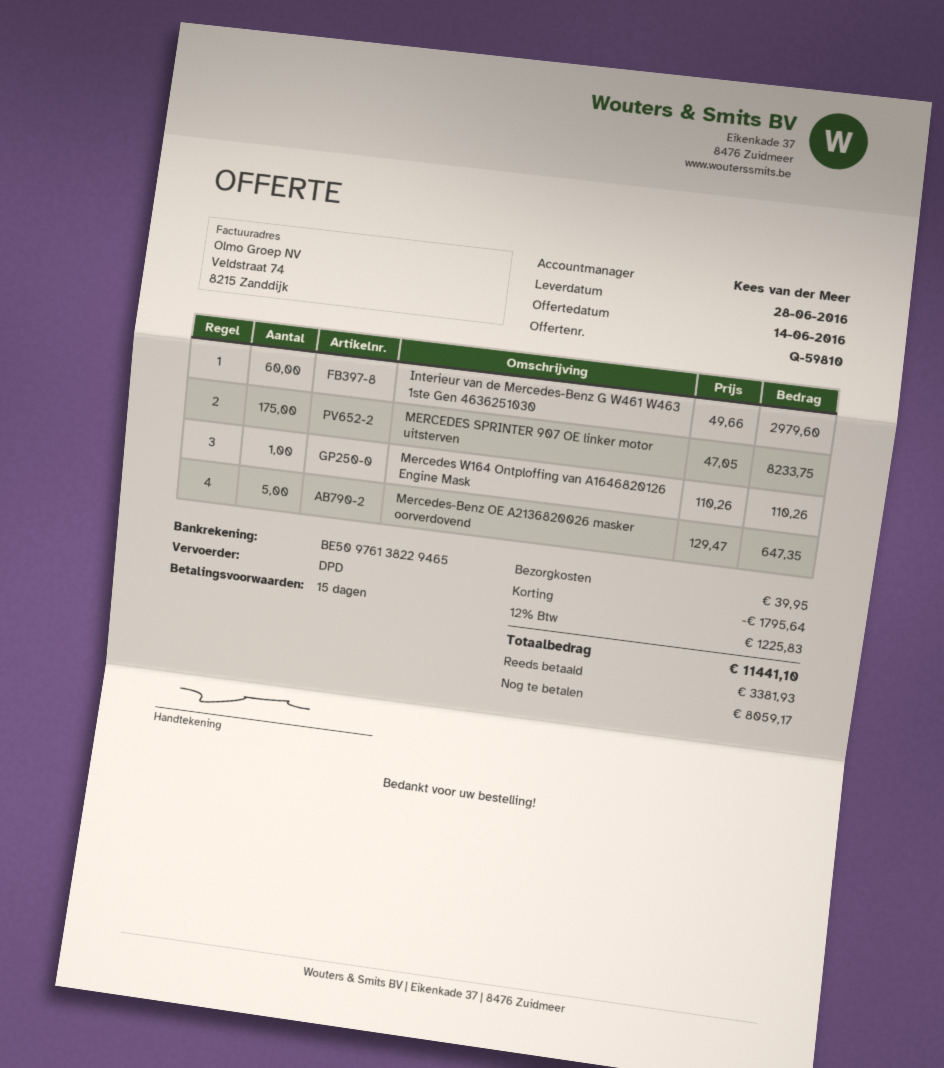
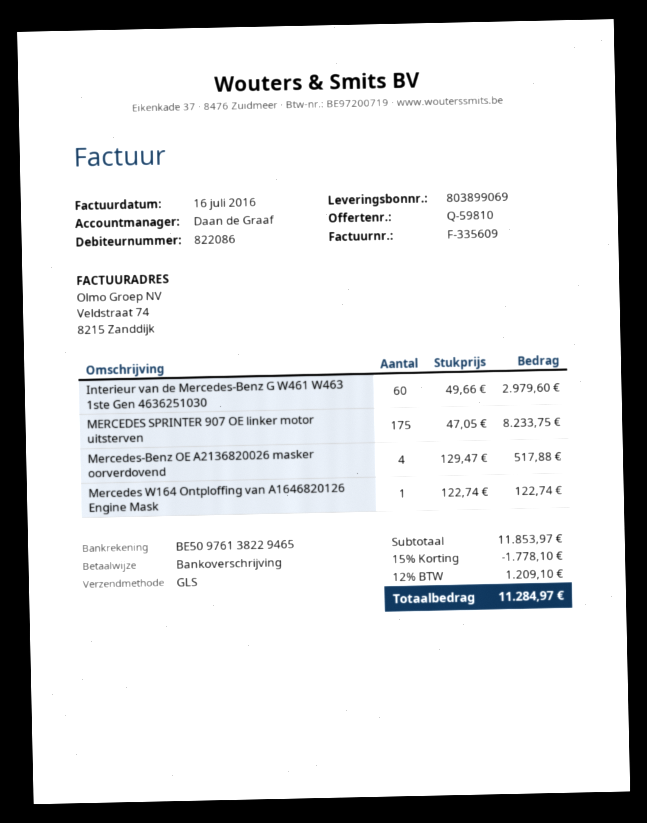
sales rep: Kees van der Meer -> Daan de Graaf
shipping method: DPD -> GLS
Mercedes W164 Ontploffing van A1646820126 Engine Mask: 1 x 110.26 = 110.26 -> 1 x 122.74 = 122.74
Mercedes-Benz OE A2136820026 masker oorverdovend: 5 x 129.47 = 647.35 -> 4 x 129.47 = 517.88
discount: 1795.64 -> 1778.10
shipping: 39.95 -> none
tax: 12% = 1225.83 -> 12% = 1209.10
total: 11441.10 -> 11284.97

